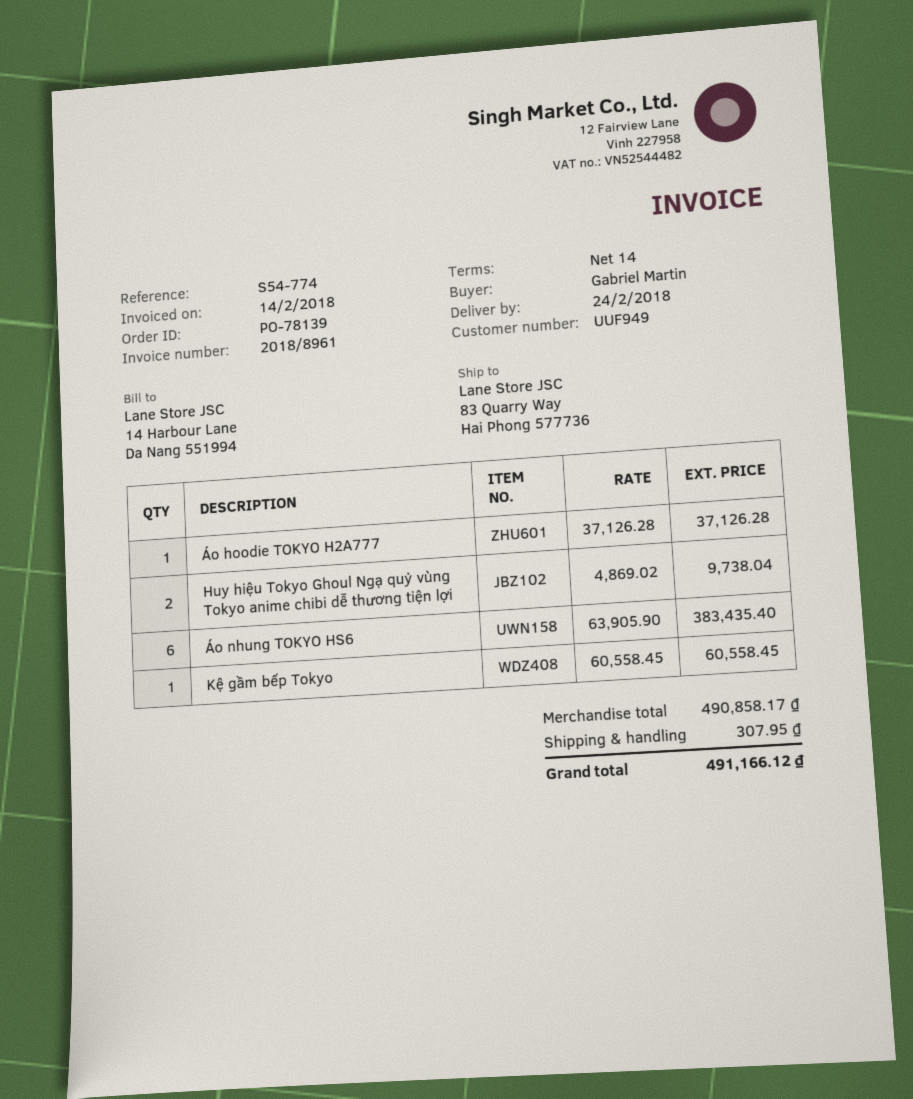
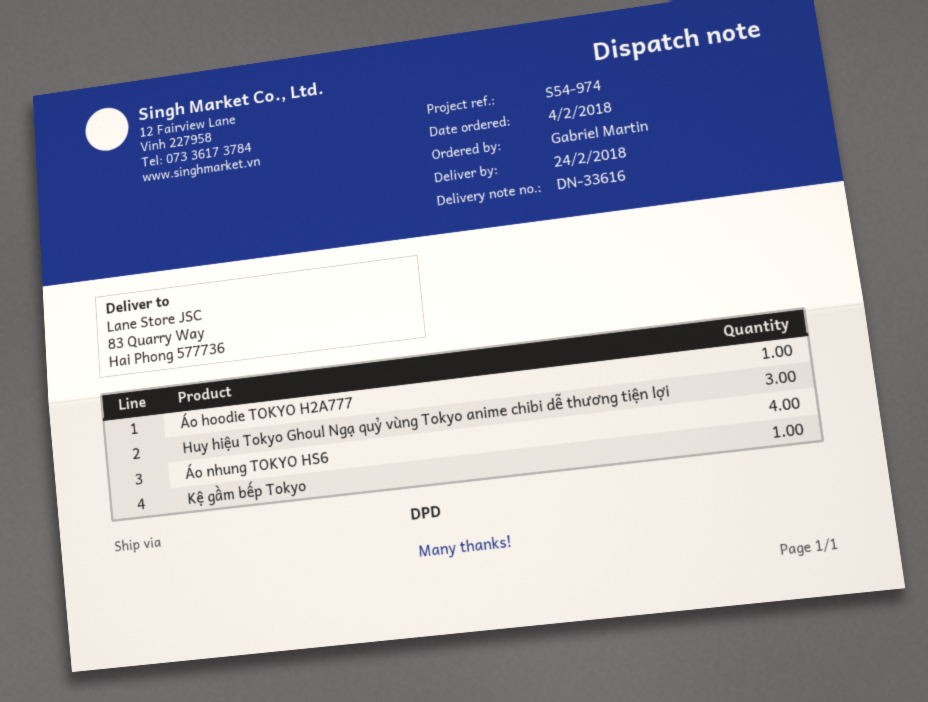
reference: S54-774 -> S54-974
Huy hiệu Tokyo Ghoul Ngạ quỷ vùng Tokyo anime chibi dễ thương tiện lợi: 2 -> 3
Áo nhung TOKYO HS6: 6 -> 4

